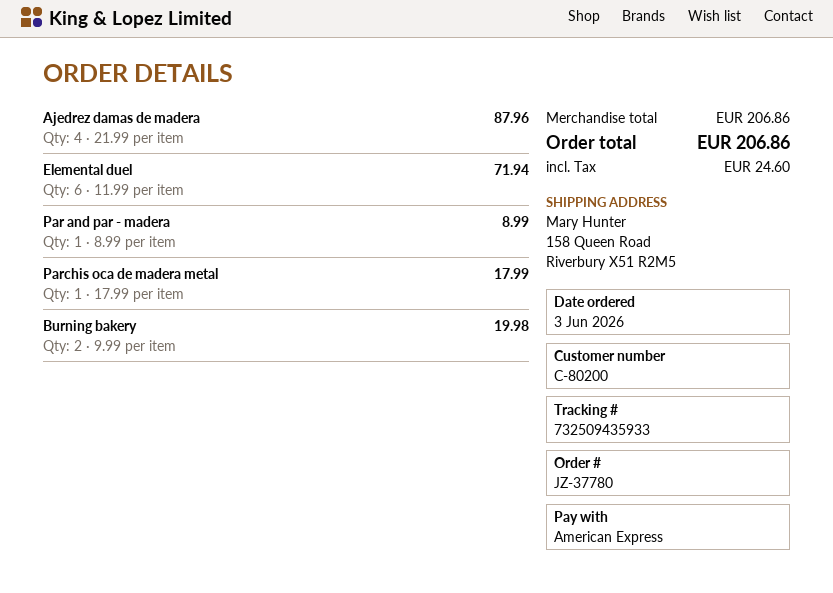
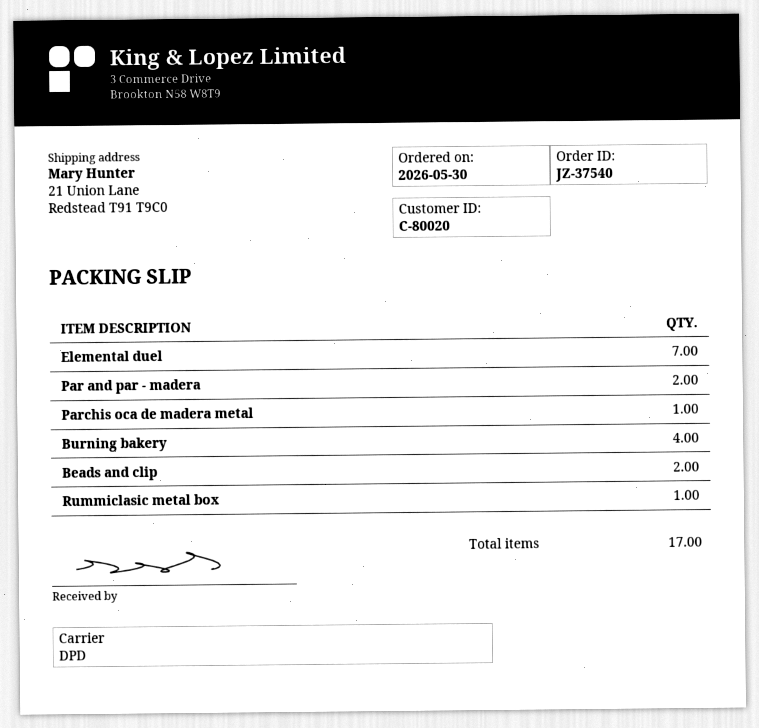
order number: JZ-37780 -> JZ-37540
order date: 2026-06-03 -> 2026-05-30
customer number: C-80200 -> C-80020
ship to: 158 Queen Road, Riverbury X51 R2M5 -> 21 Union Lane, Redstead T91 T9C0
Ajedrez damas de madera: 4 -> none
Elemental duel: 6 -> 7
Par and par - madera: 1 -> 2
Burning bakery: 2 -> 4
Beads and clip: none -> 2
Rummiclasic metal box: none -> 1

